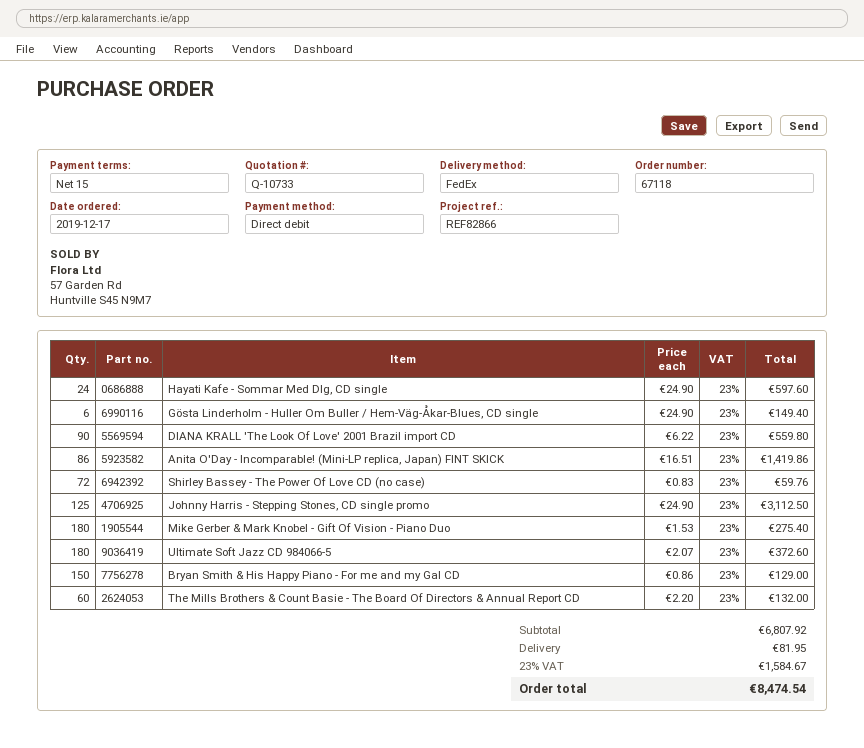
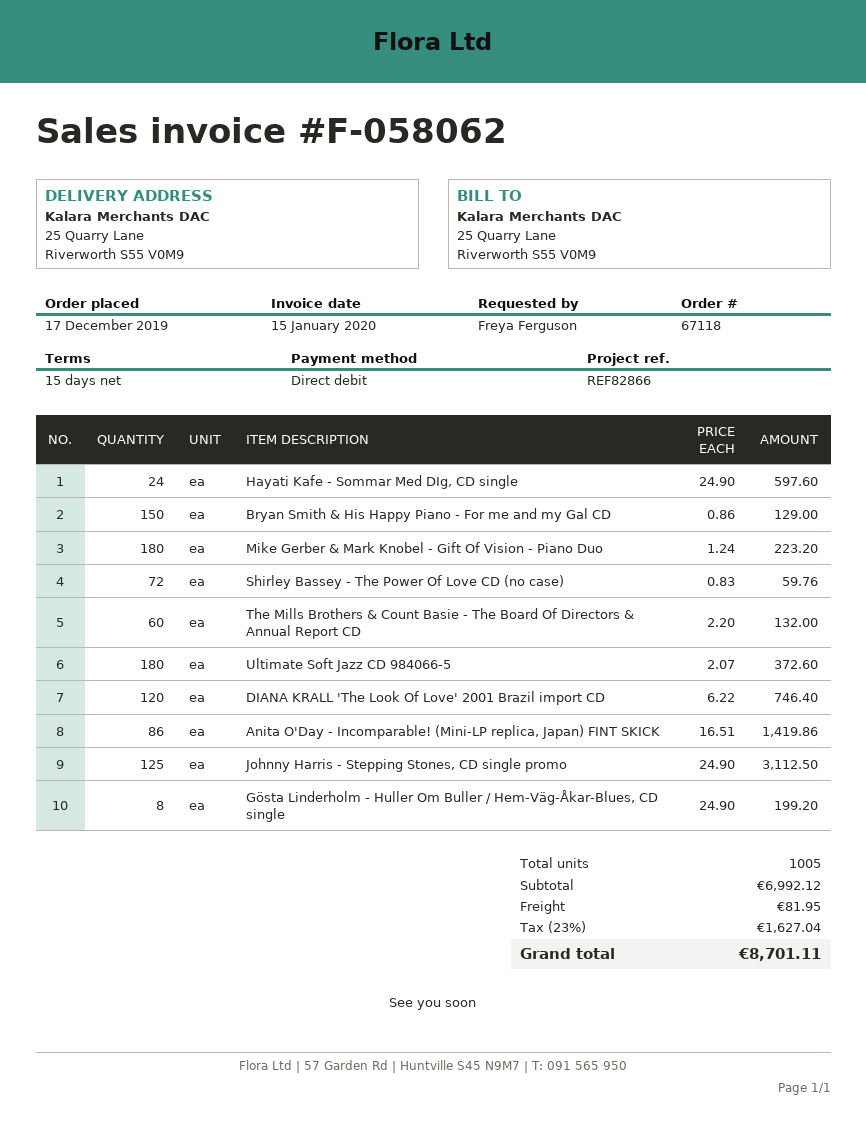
Gösta Linderholm - Huller Om Buller / Hem-Väg-Åkar-Blues, CD single: 6 x 24.90 = 149.40 -> 8 x 24.90 = 199.20
DIANA KRALL 'The Look Of Love' 2001 Brazil import CD: 90 x 6.22 = 559.80 -> 120 x 6.22 = 746.40
Mike Gerber & Mark Knobel - Gift Of Vision - Piano Duo: 180 x 1.53 = 275.40 -> 180 x 1.24 = 223.20
subtotal: 6807.92 -> 6992.12
tax: 23% = 1584.67 -> 23% = 1627.04
total: 8474.54 -> 8701.11

